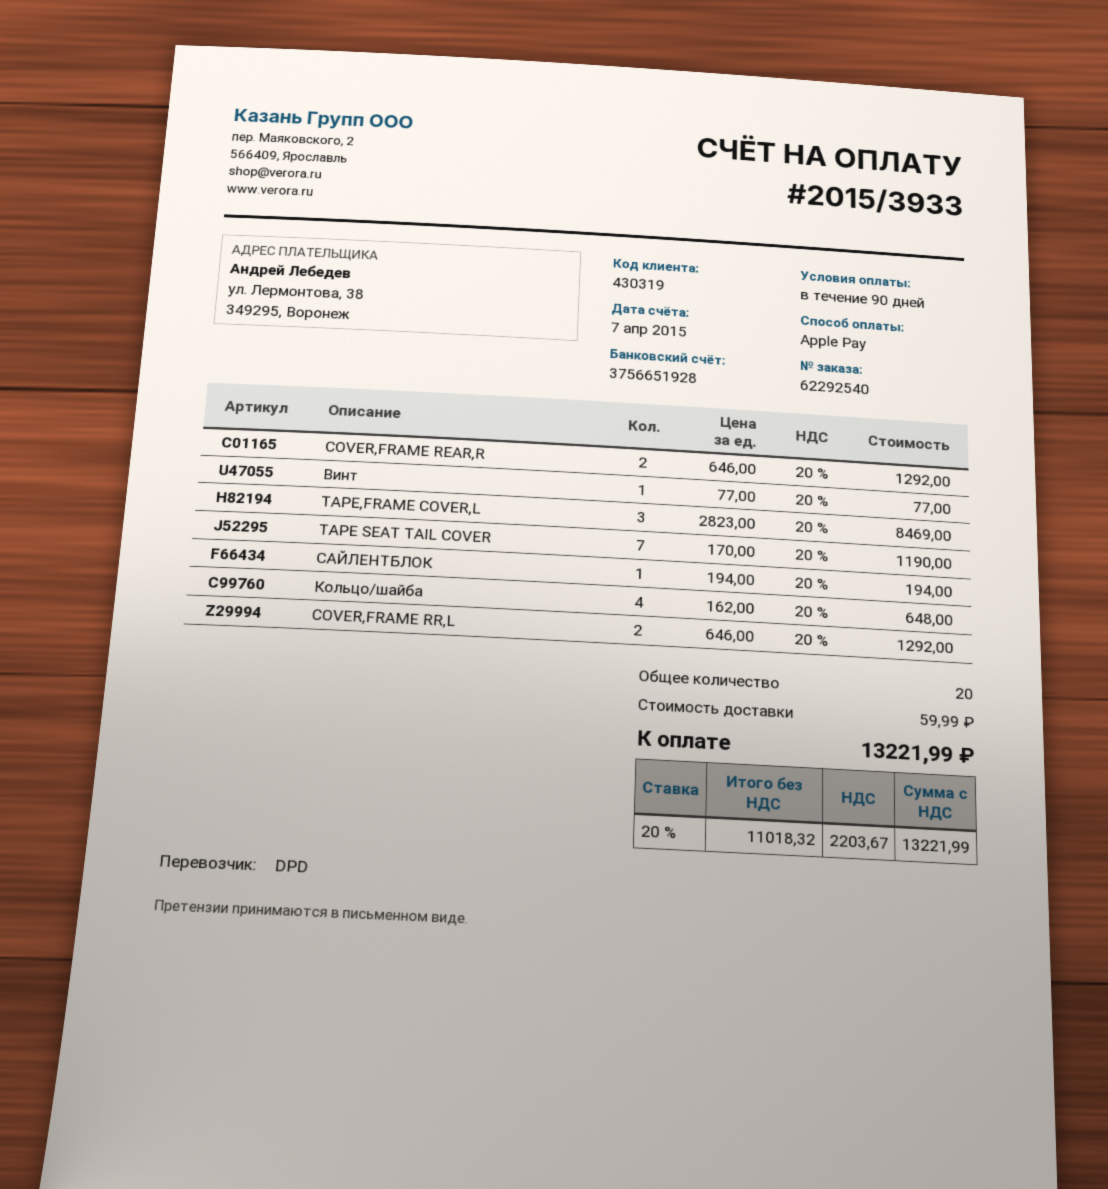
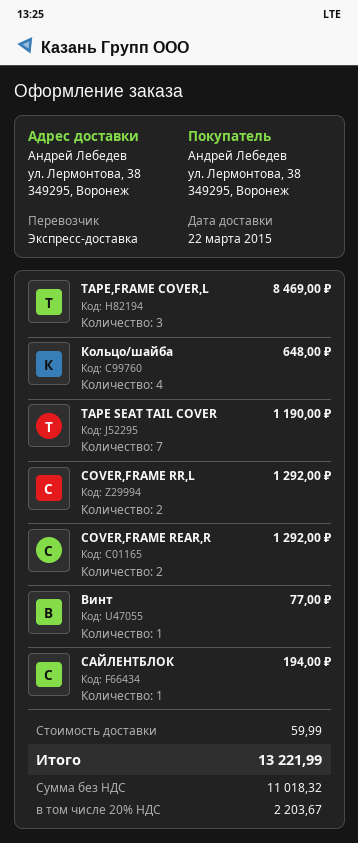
shipping method: DPD -> express

